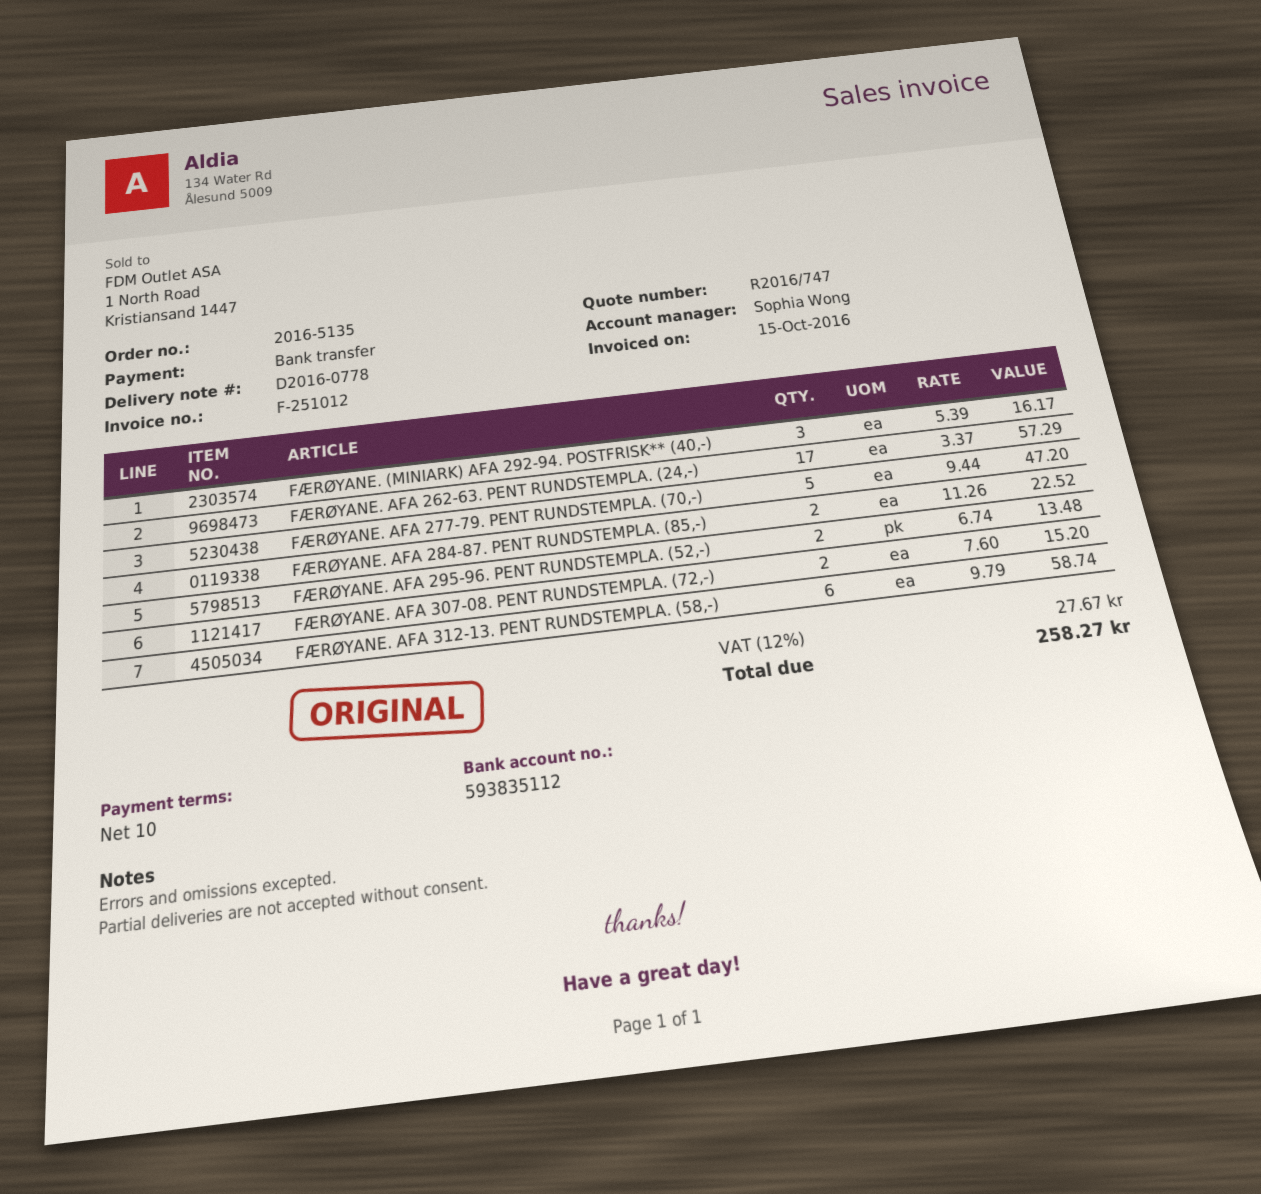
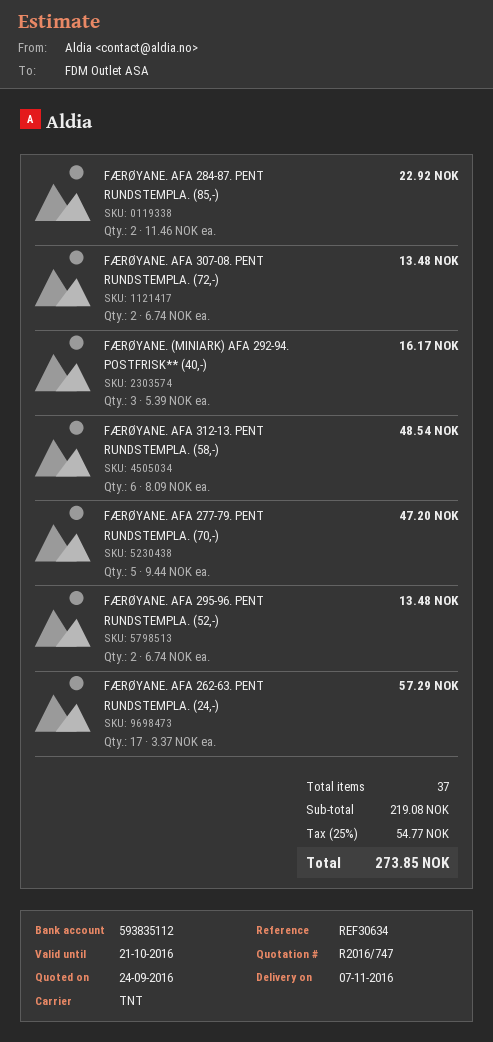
FÆRØYANE. AFA 284-87. PENT RUNDSTEMPLA. (85,-): 2 x 11.26 = 22.52 -> 2 x 11.46 = 22.92
FÆRØYANE. AFA 307-08. PENT RUNDSTEMPLA. (72,-): 2 x 7.60 = 15.20 -> 2 x 6.74 = 13.48
FÆRØYANE. AFA 312-13. PENT RUNDSTEMPLA. (58,-): 6 x 9.79 = 58.74 -> 6 x 8.09 = 48.54
tax: 12% = 27.67 -> 25% = 54.77
total: 258.27 -> 273.85

